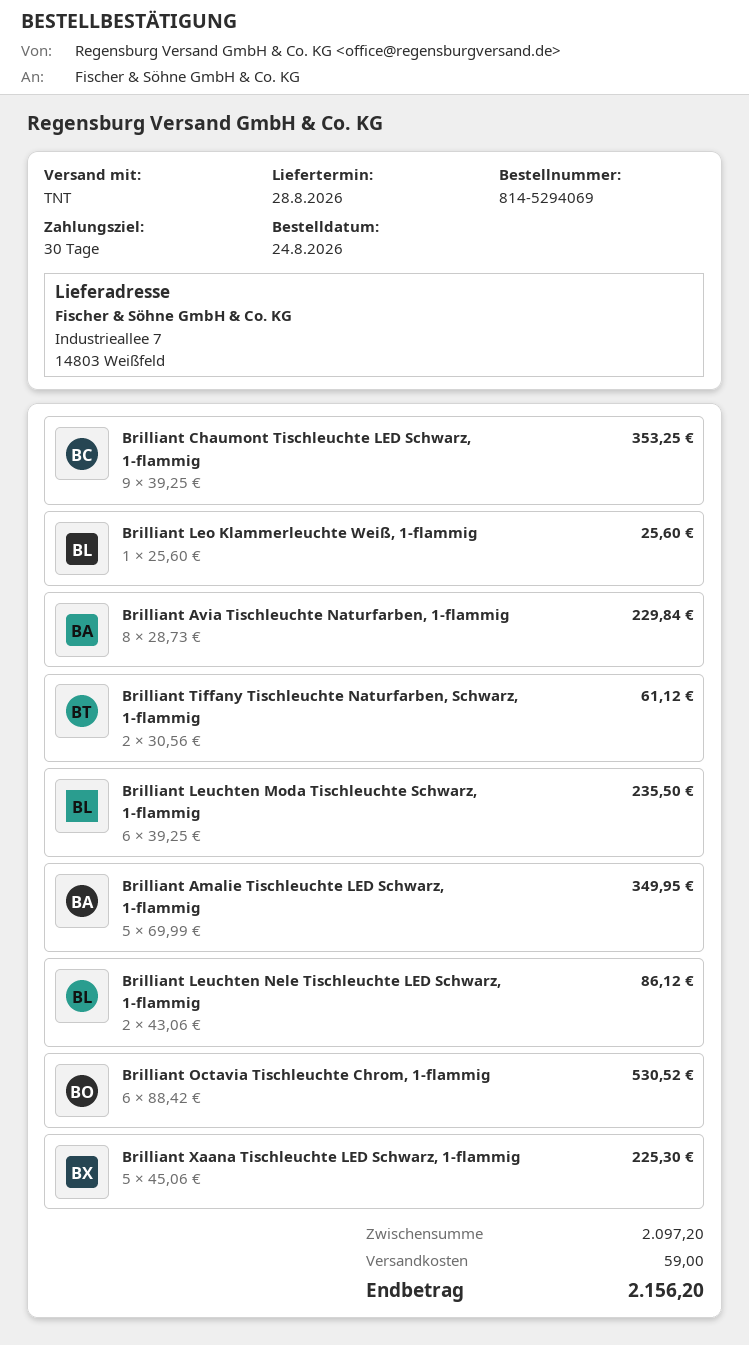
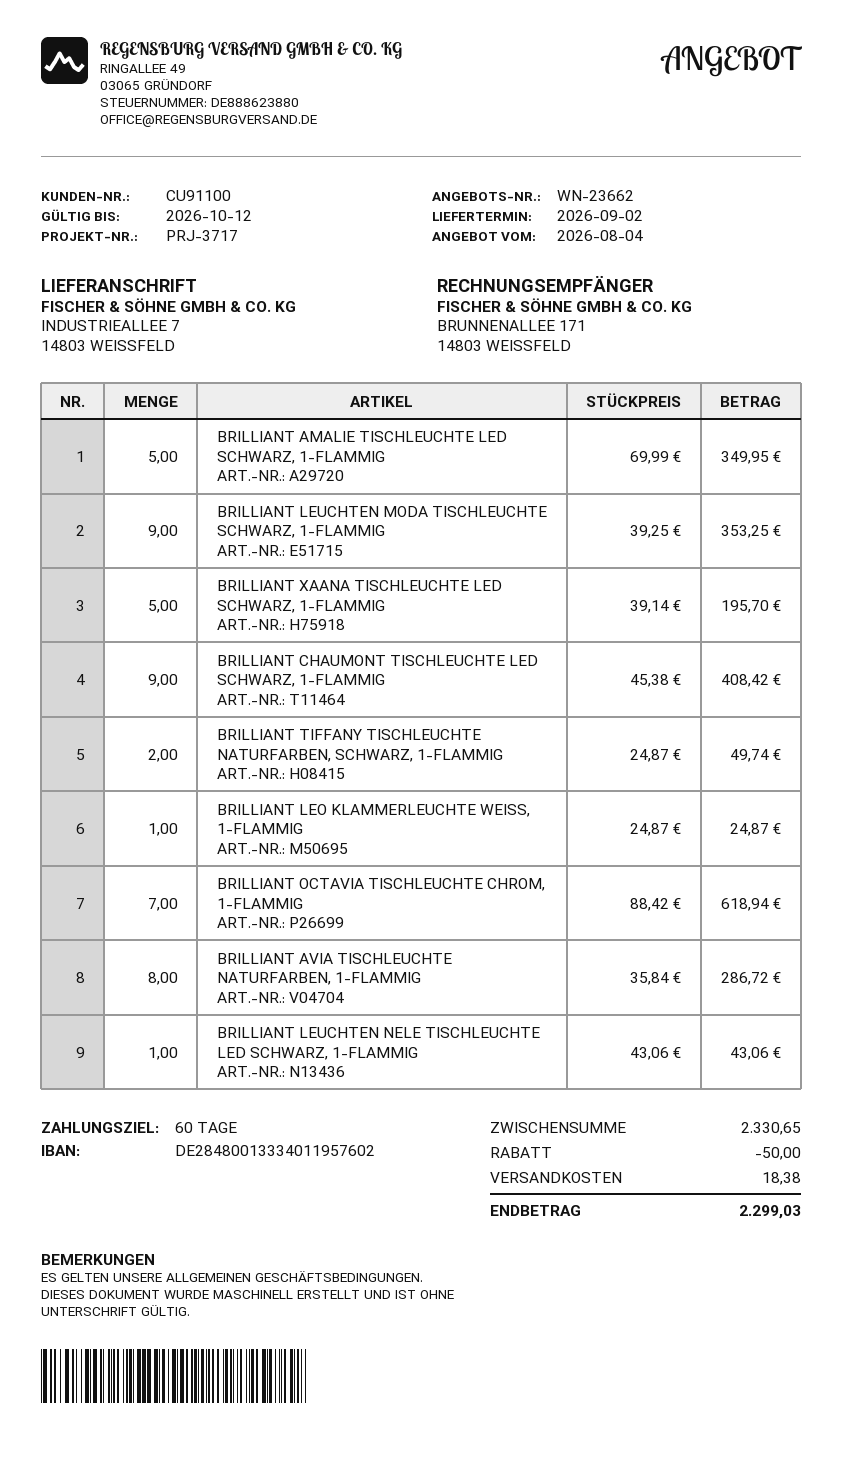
delivery date: 2026-08-28 -> 2026-09-02
payment terms: 30 days -> 60 days
Brilliant Chaumont Tischleuchte LED Schwarz, 1-flammig: 9 x 39.25 = 353.25 -> 9 x 45.38 = 408.42
Brilliant Leo Klammerleuchte Weiß, 1-flammig: 1 x 25.60 = 25.60 -> 1 x 24.87 = 24.87
Brilliant Avia Tischleuchte Naturfarben, 1-flammig: 8 x 28.73 = 229.84 -> 8 x 35.84 = 286.72
Brilliant Tiffany Tischleuchte Naturfarben, Schwarz, 1-flammig: 2 x 30.56 = 61.12 -> 2 x 24.87 = 49.74
Brilliant Leuchten Moda Tischleuchte Schwarz, 1-flammig: 6 x 39.25 = 235.50 -> 9 x 39.25 = 353.25
Brilliant Leuchten Nele Tischleuchte LED Schwarz, 1-flammig: 2 x 43.06 = 86.12 -> 1 x 43.06 = 43.06
Brilliant Octavia Tischleuchte Chrom, 1-flammig: 6 x 88.42 = 530.52 -> 7 x 88.42 = 618.94
Brilliant Xaana Tischleuchte LED Schwarz, 1-flammig: 5 x 45.06 = 225.30 -> 5 x 39.14 = 195.70
subtotal: 2097.20 -> 2330.65
discount: none -> 50.00
shipping: 59.00 -> 18.38
total: 2156.20 -> 2299.03

